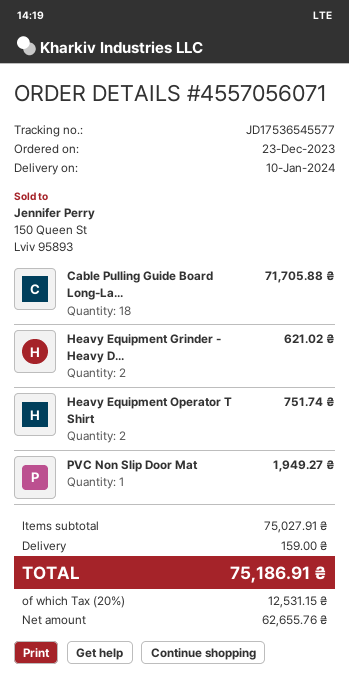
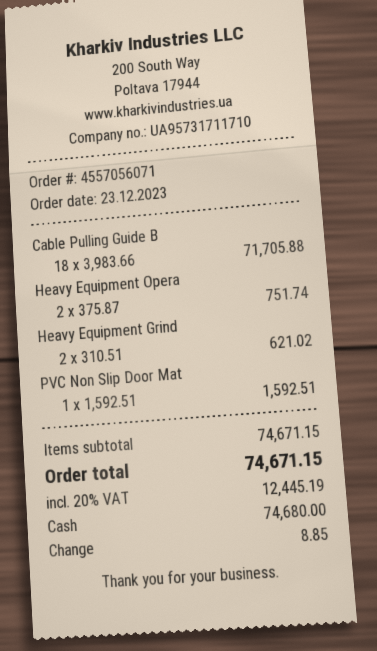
PVC Non Slip Door Mat: 1 for 1949.27 -> 1 for 1592.51
subtotal: 75027.91 -> 74671.15
shipping: 159.00 -> none
tax: 20% = 12531.15 -> 20% = 12445.19
total: 75186.91 -> 74671.15

